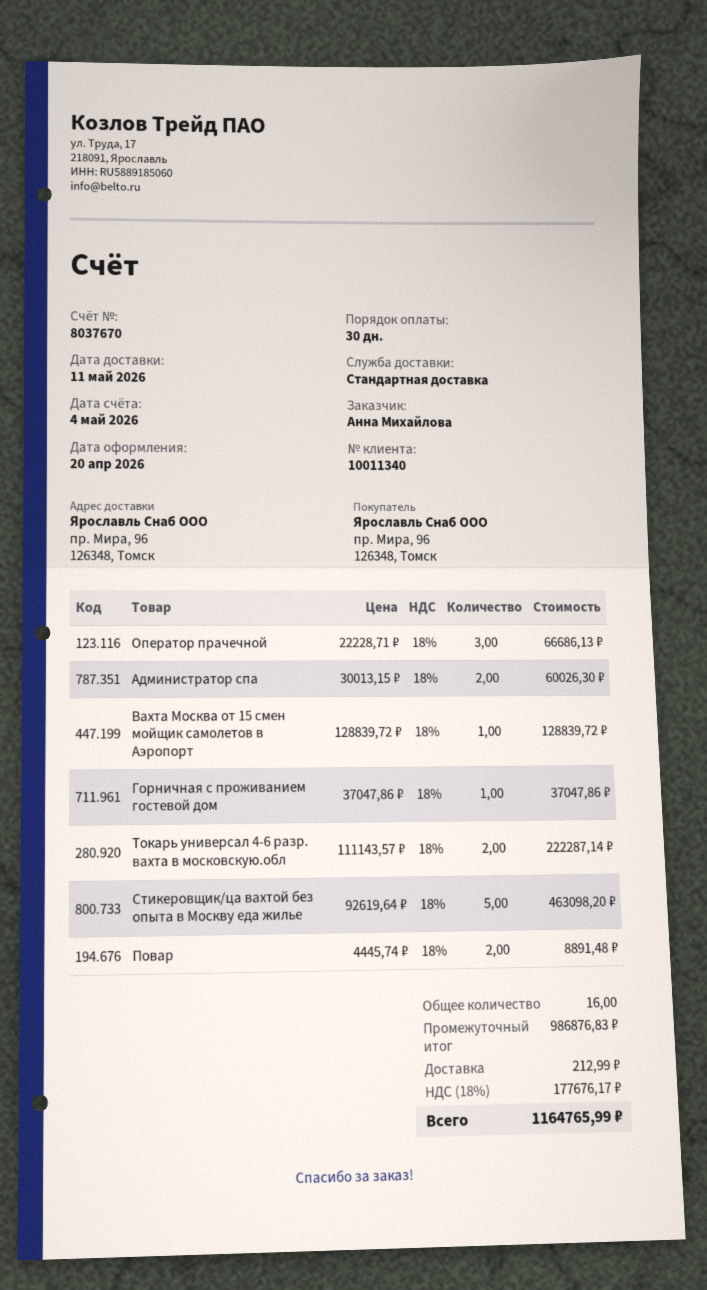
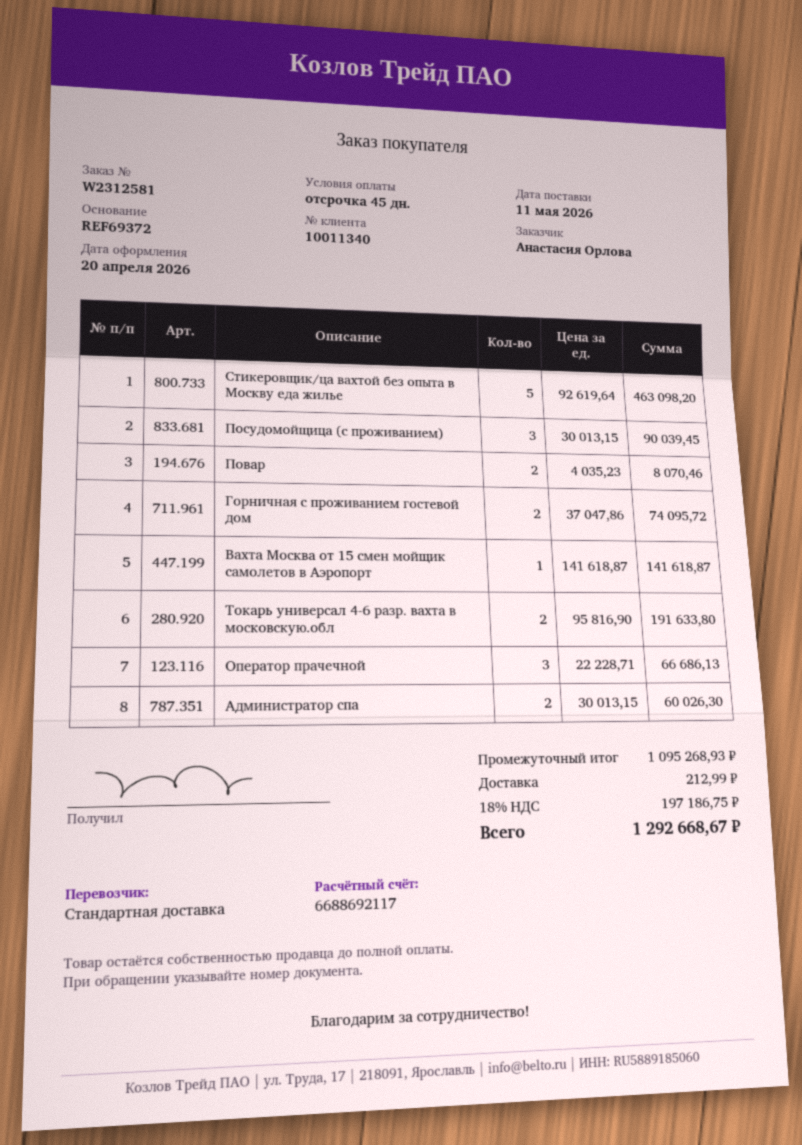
payment terms: 30 days -> 45 days
ordered by: Анна Михайлова -> Анастасия Орлова
Вахта Москва от 15 смен мойщик самолетов в Аэропорт: 1 x 128839.72 = 128839.72 -> 1 x 141618.87 = 141618.87
Горничная с проживанием гостевой дом: 1 x 37047.86 = 37047.86 -> 2 x 37047.86 = 74095.72
Токарь универсал 4-6 разр. вахта в московскую.обл: 2 x 111143.57 = 222287.14 -> 2 x 95816.90 = 191633.80
Повар: 2 x 4445.74 = 8891.48 -> 2 x 4035.23 = 8070.46
Посудомойщица (с проживанием): none -> 3 x 30013.15 = 90039.45
subtotal: 986876.83 -> 1095268.93
tax: 18% = 177676.17 -> 18% = 197186.75
total: 1164765.99 -> 1292668.67

